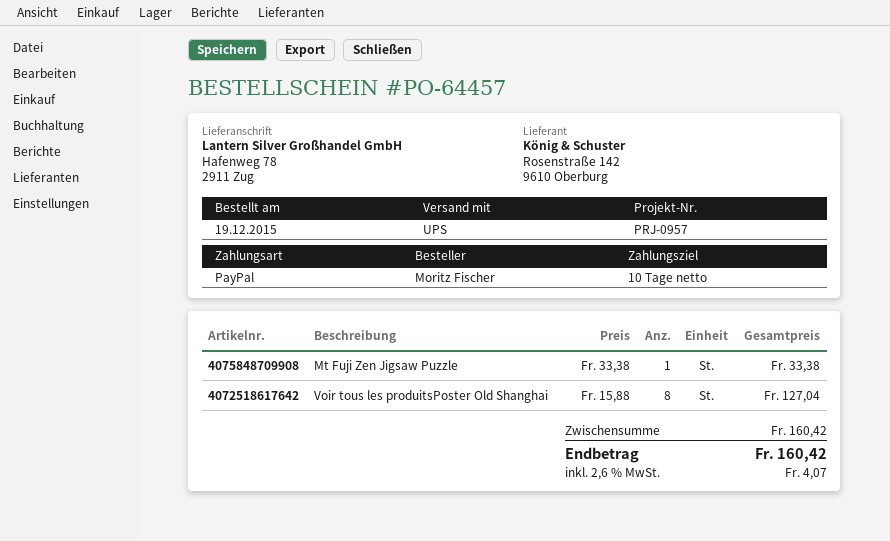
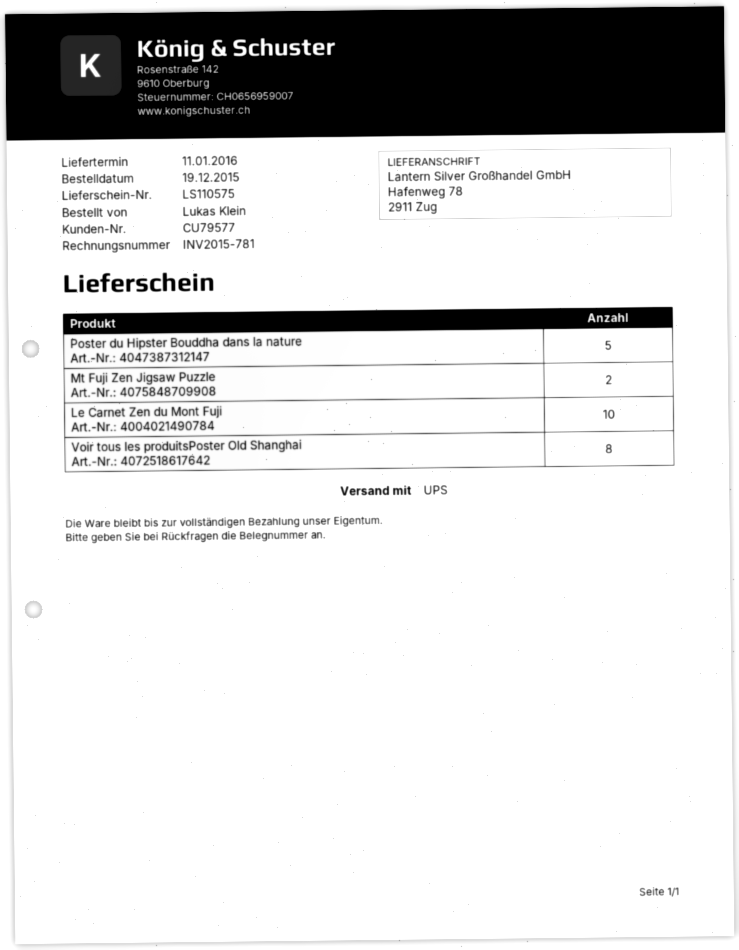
ordered by: Moritz Fischer -> Lukas Klein
Mt Fuji Zen Jigsaw Puzzle: 1 -> 2
Poster du Hipster Bouddha dans la nature: none -> 5
Le Carnet Zen du Mont Fuji: none -> 10

